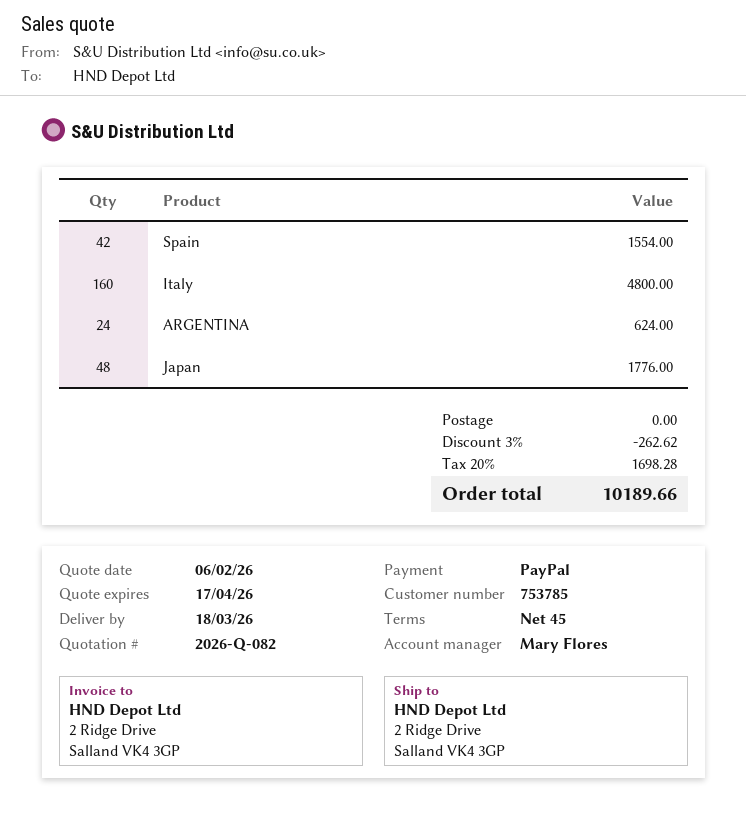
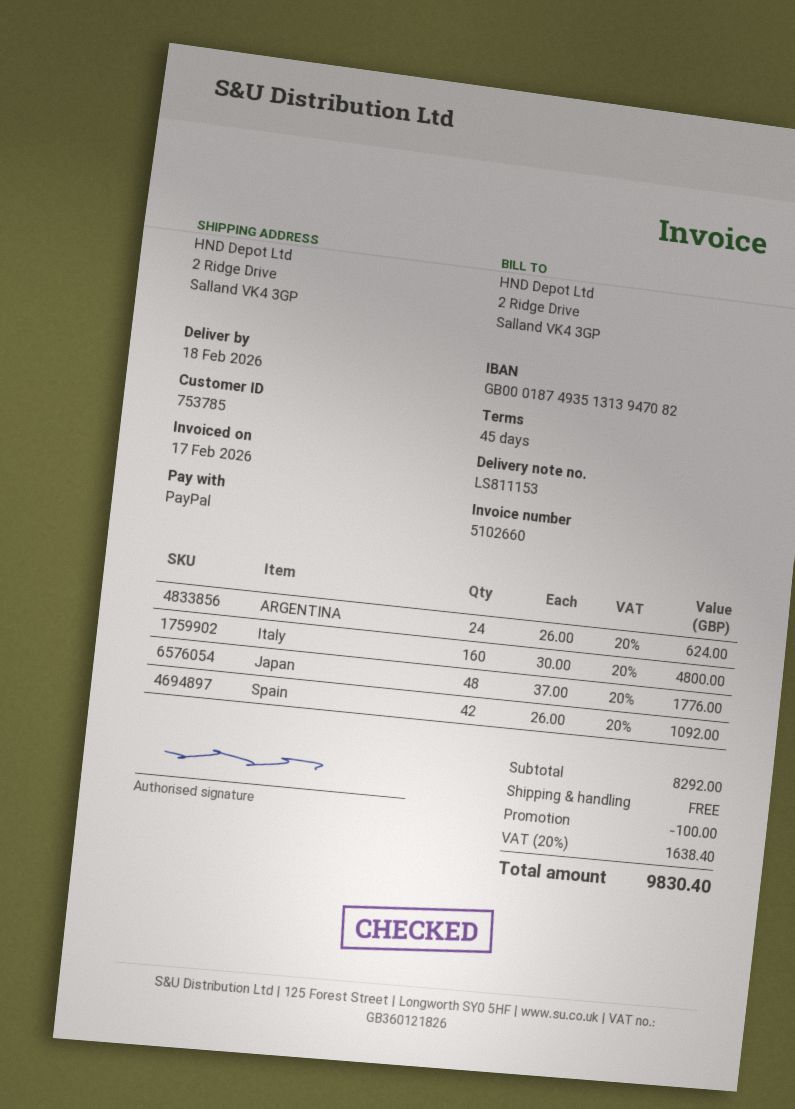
delivery date: 2026-03-18 -> 2026-02-18
Spain: 42 for 1554.00 -> 42 for 1092.00
discount: 262.62 -> 100.00
tax: 20% = 1698.28 -> 20% = 1638.40
total: 10189.66 -> 9830.40

